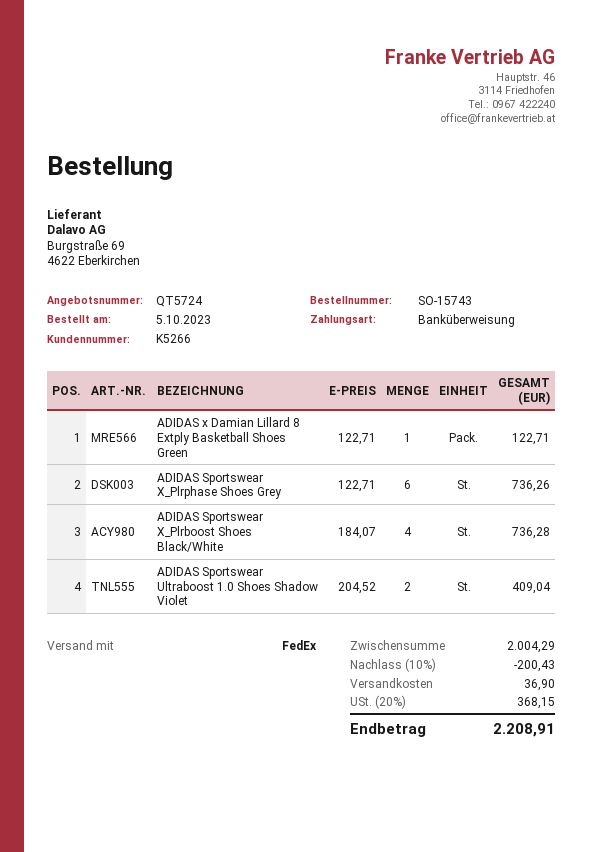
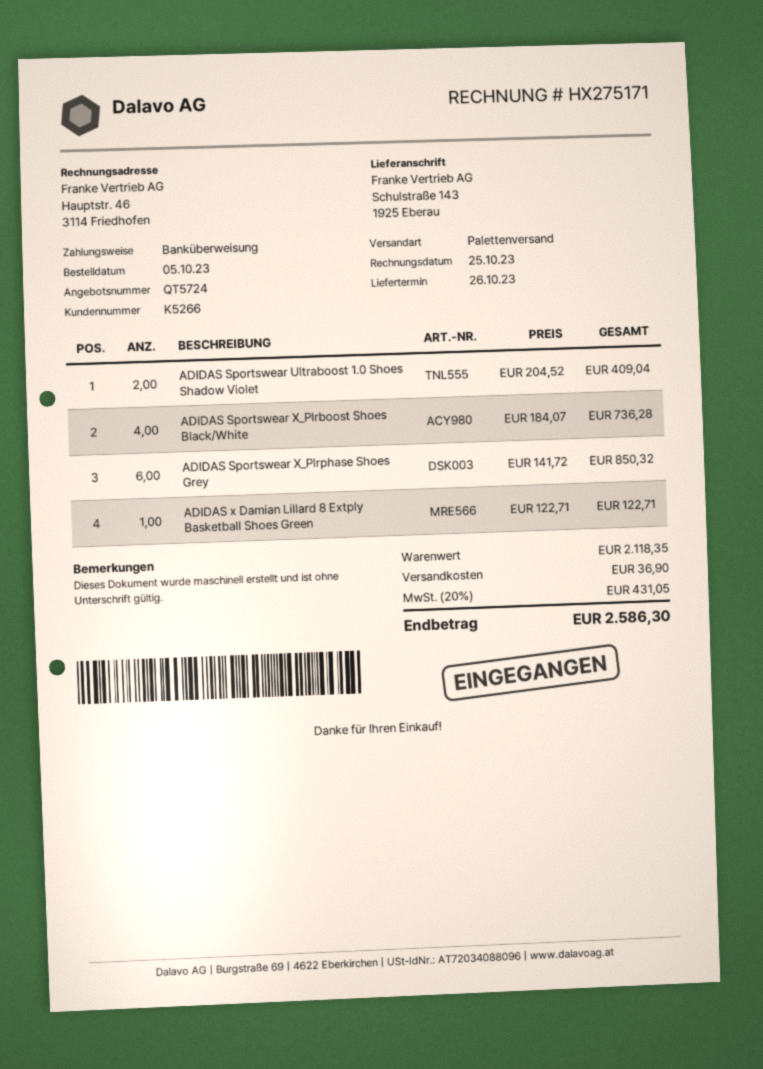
shipping method: FedEx -> pallet freight
ADIDAS Sportswear X_Plrphase Shoes Grey: 6 x 122.71 = 736.26 -> 6 x 141.72 = 850.32
subtotal: 2004.29 -> 2118.35
discount: 10% = 200.43 -> none
tax: 20% = 368.15 -> 20% = 431.05
total: 2208.91 -> 2586.30

